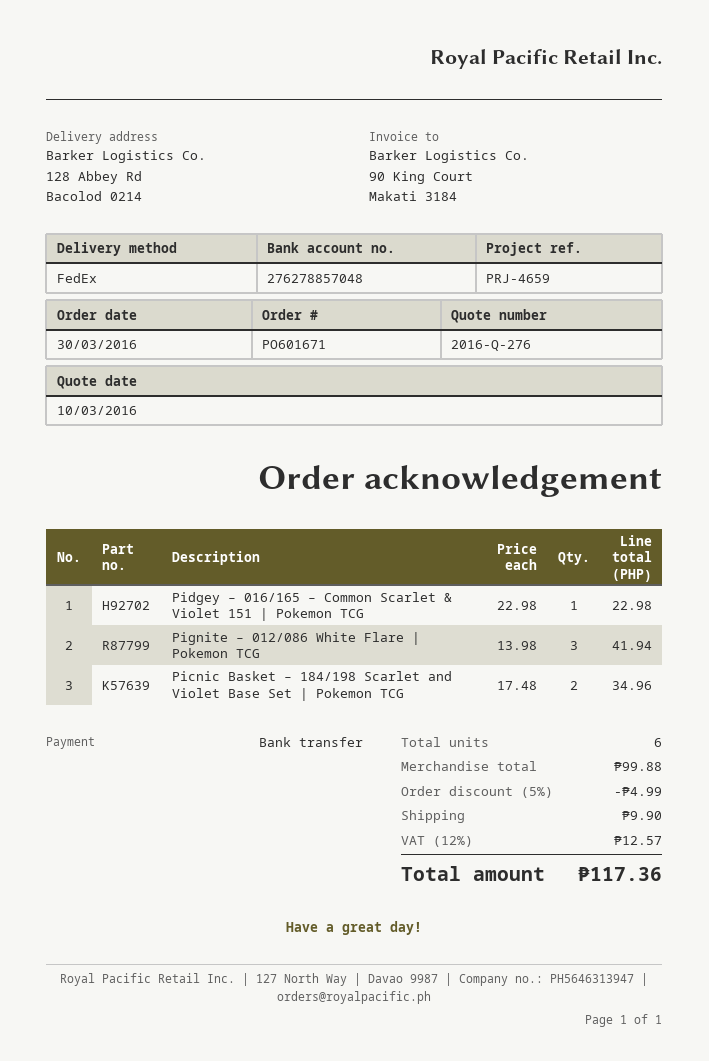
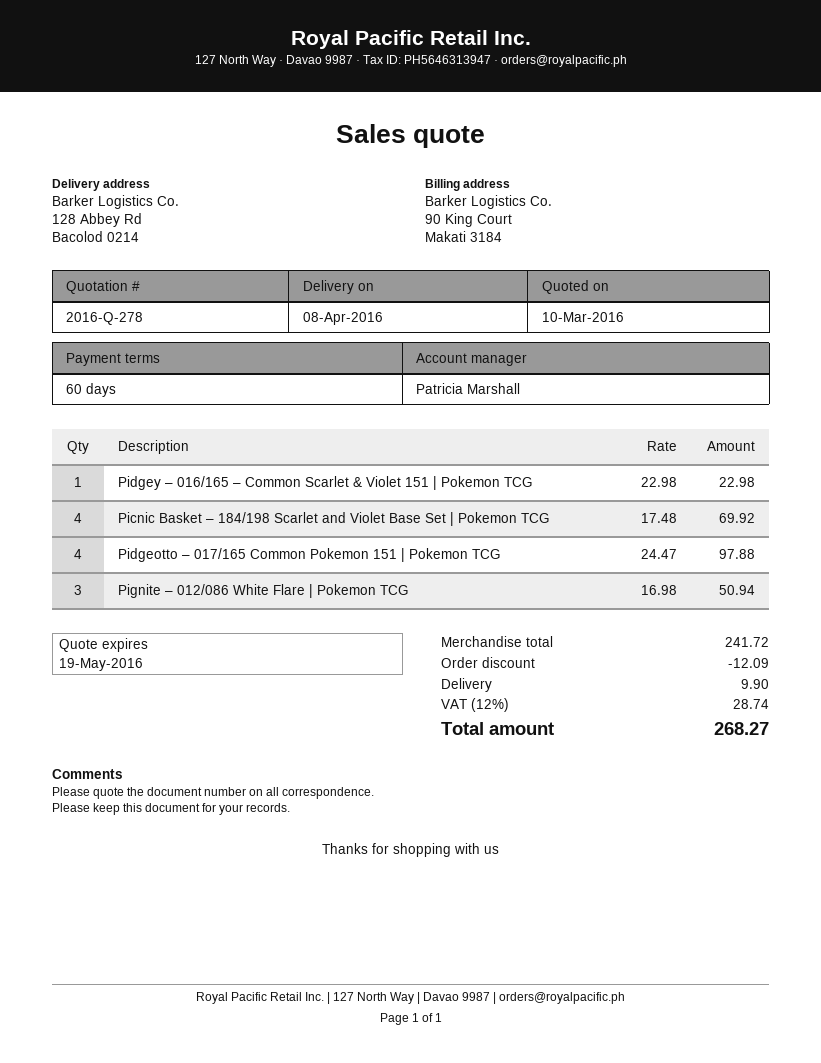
quote number: 2016-Q-276 -> 2016-Q-278
Pignite – 012/086 White Flare | Pokemon TCG: 3 x 13.98 = 41.94 -> 3 x 16.98 = 50.94
Picnic Basket – 184/198 Scarlet and Violet Base Set | Pokemon TCG: 2 x 17.48 = 34.96 -> 4 x 17.48 = 69.92
Pidgeotto – 017/165 Common Pokemon 151 | Pokemon TCG: none -> 4 x 24.47 = 97.88
subtotal: 99.88 -> 241.72
discount: 4.99 -> 12.09
tax: 12% = 12.57 -> 12% = 28.74
total: 117.36 -> 268.27

